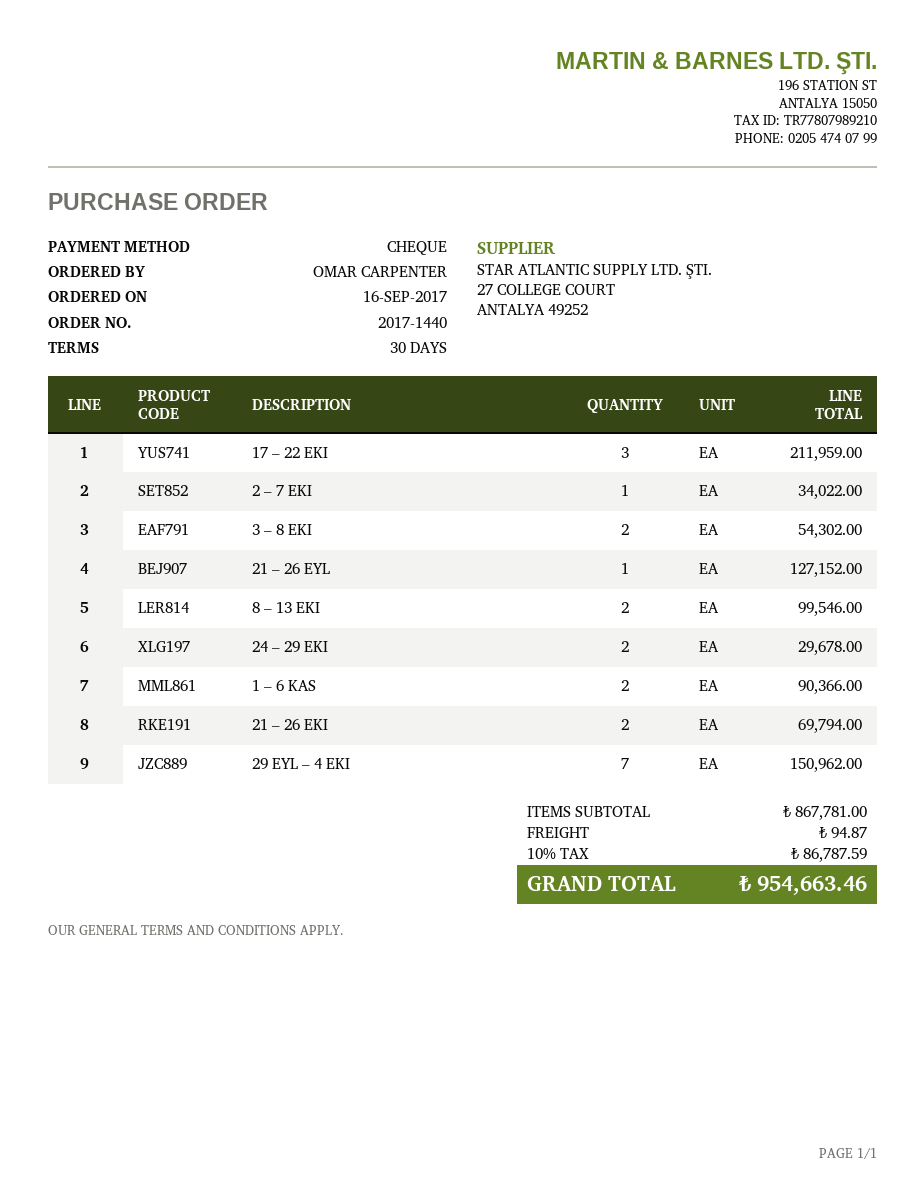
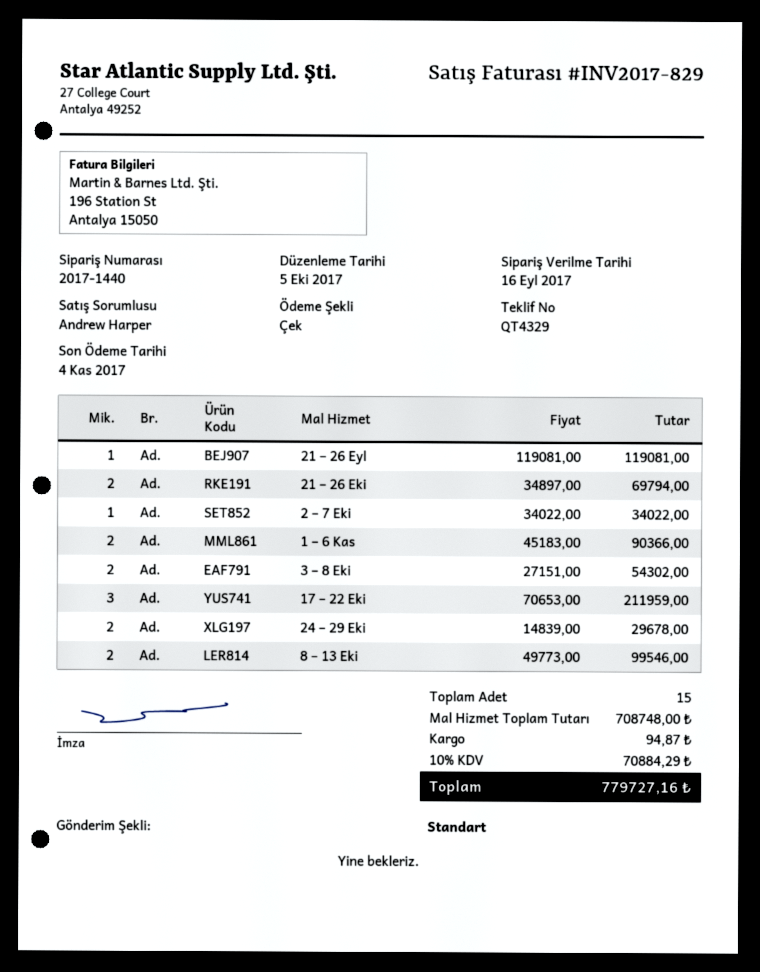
21 – 26 EYL: 1 for 127152.00 -> 1 for 119081.00
29 EYL – 4 EKI: 7 for 150962.00 -> none
subtotal: 867781.00 -> 708748.00
tax: 10% = 86787.59 -> 10% = 70884.29
total: 954663.46 -> 779727.16

